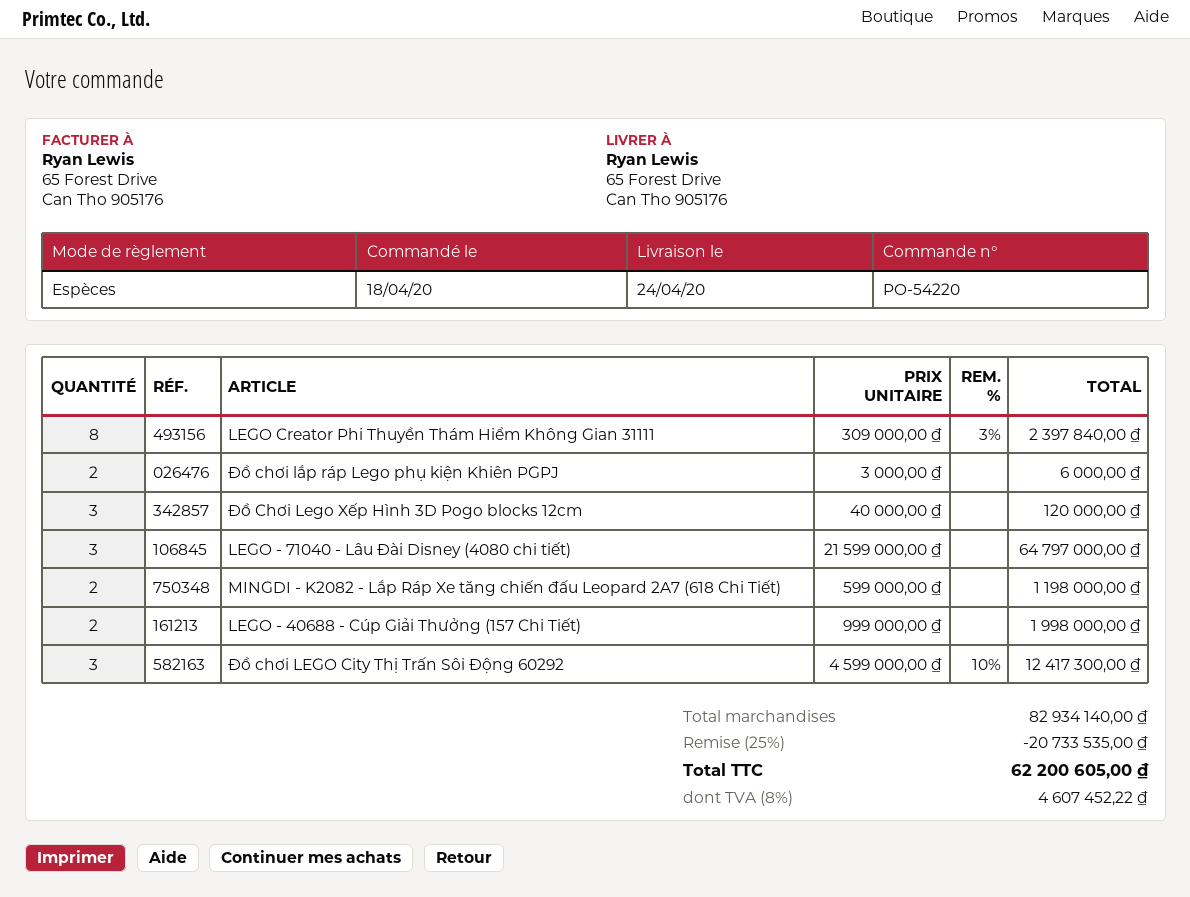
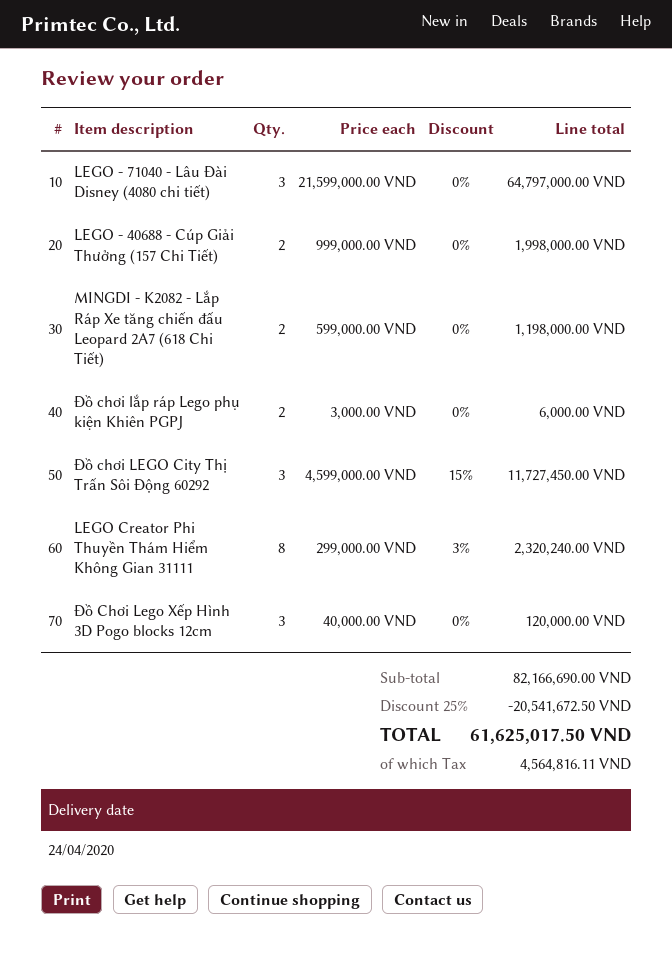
LEGO Creator Phi Thuyền Thám Hiểm Không Gian 31111: 8 x 309000.00 - 3% = 2397840.00 -> 8 x 299000.00 - 3% = 2320240.00
Đồ chơi LEGO City Thị Trấn Sôi Động 60292: 3 x 4599000.00 - 10% = 12417300.00 -> 3 x 4599000.00 - 15% = 11727450.00
subtotal: 82934140.00 -> 82166690.00
discount: 25% = 20733535.00 -> 25% = 20541672.50
tax: 4607452.22 -> 4564816.11
total: 62200605.00 -> 61625017.50

